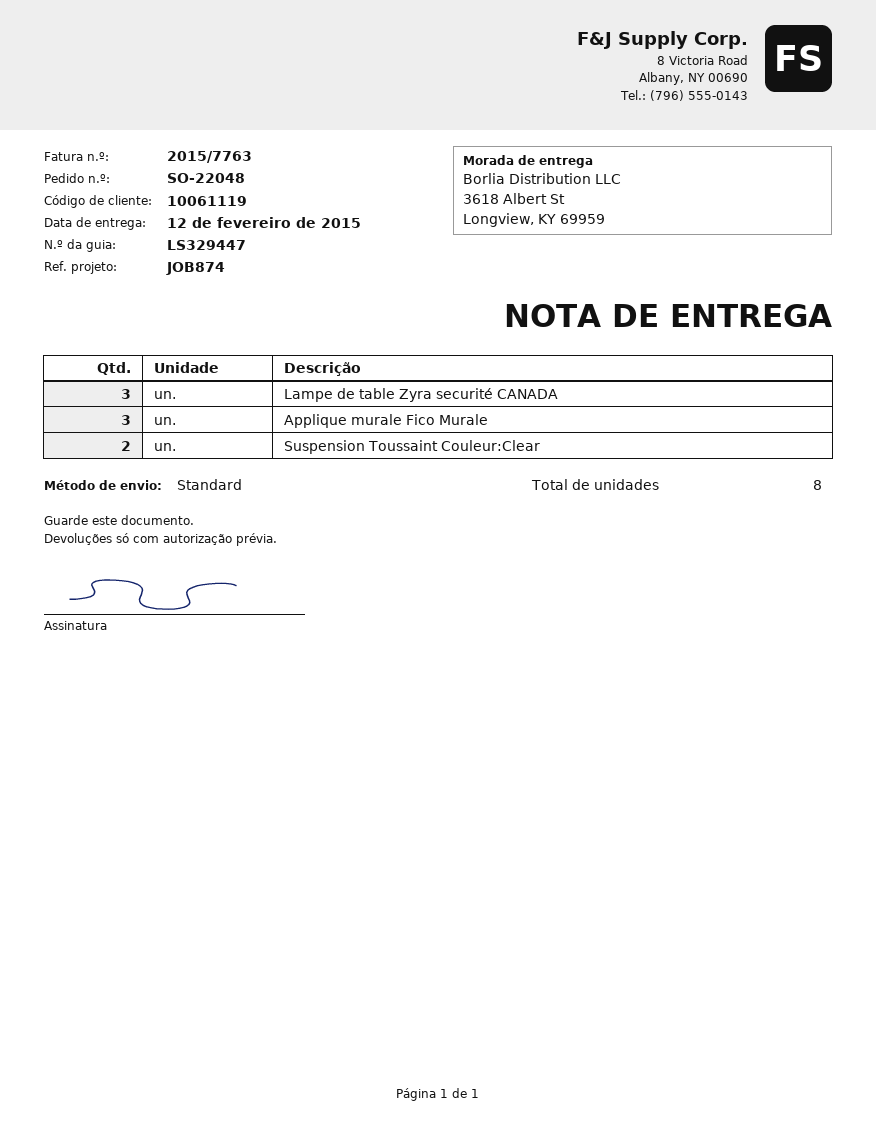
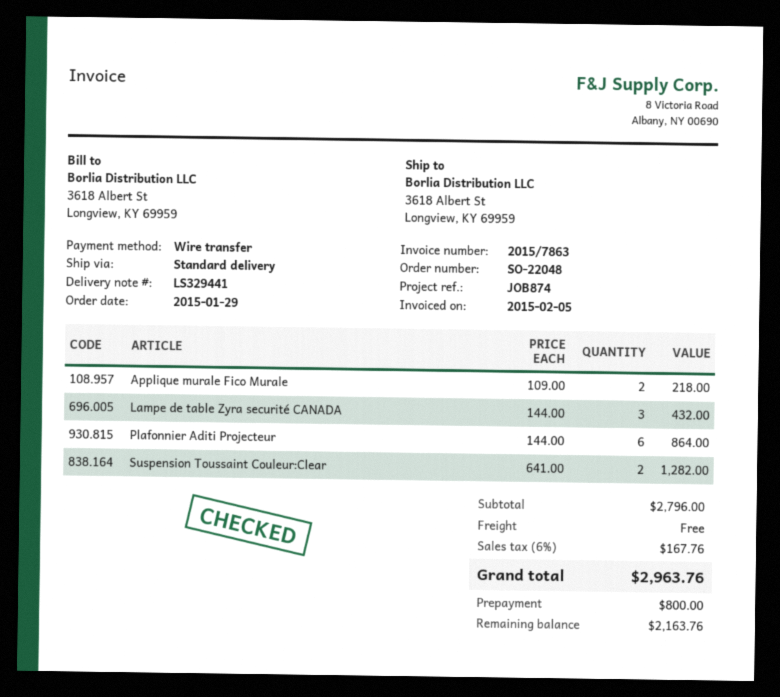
delivery note number: LS329447 -> LS329441
invoice number: 2015/7763 -> 2015/7863
Applique murale Fico Murale: 3 -> 2
Plafonnier Aditi Projecteur: none -> 6

